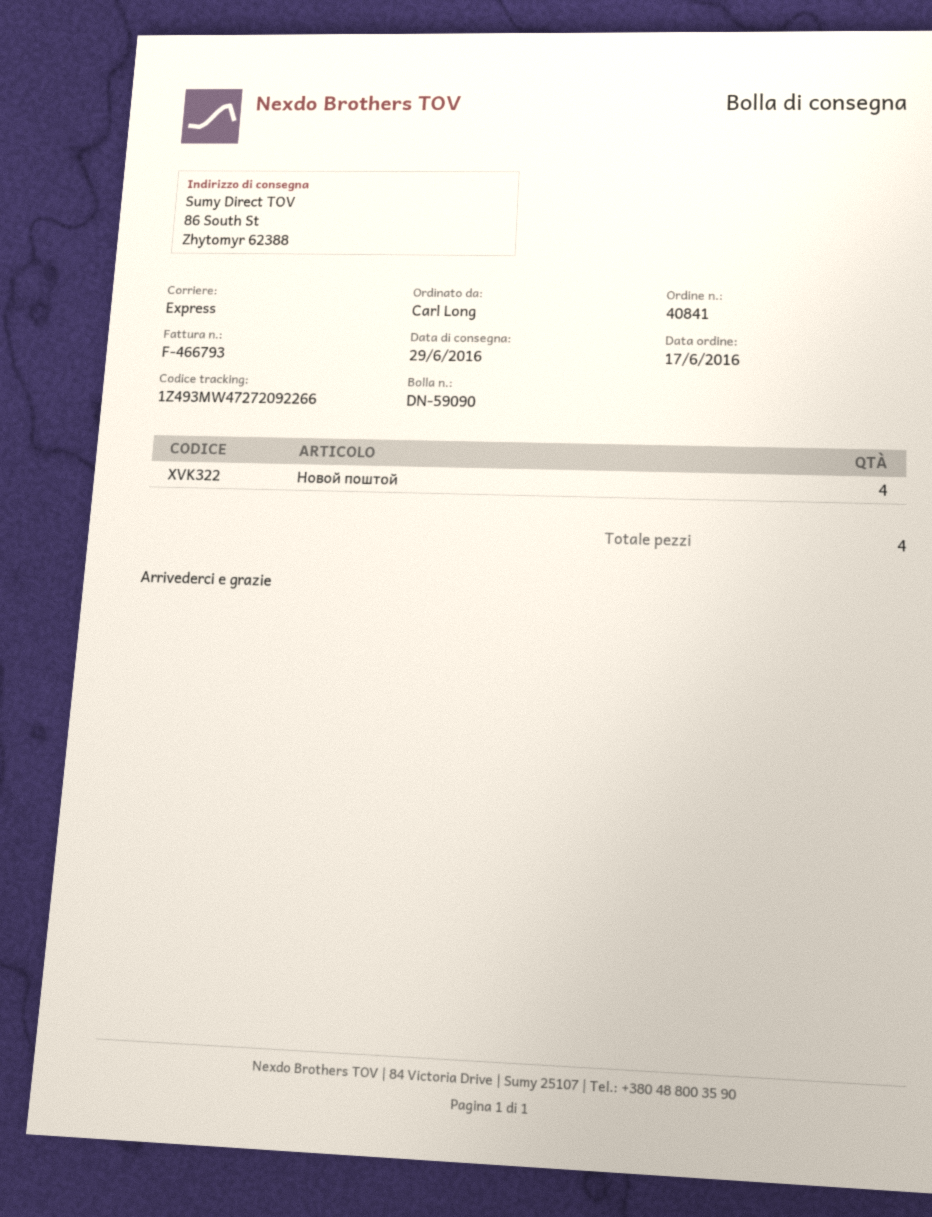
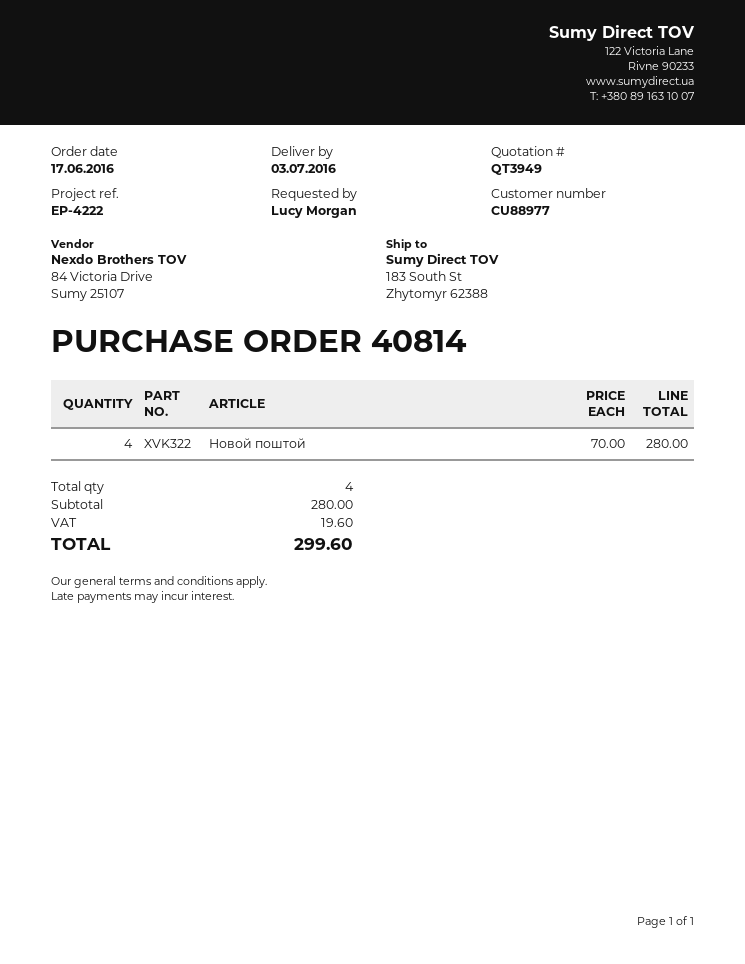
order number: 40841 -> 40814
delivery date: 2016-06-29 -> 2016-07-03
ordered by: Carl Long -> Lucy Morgan
ship to: 86 South St, Zhytomyr 62388 -> 183 South St, Zhytomyr 62388

